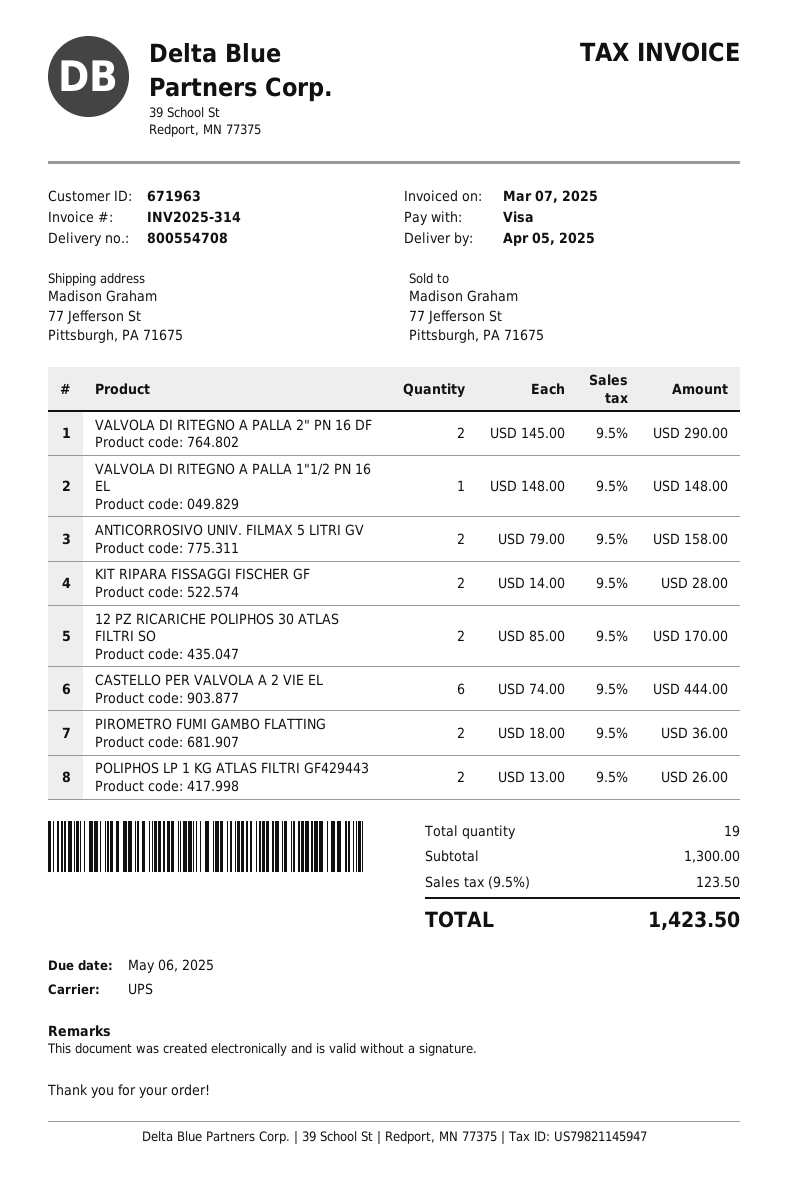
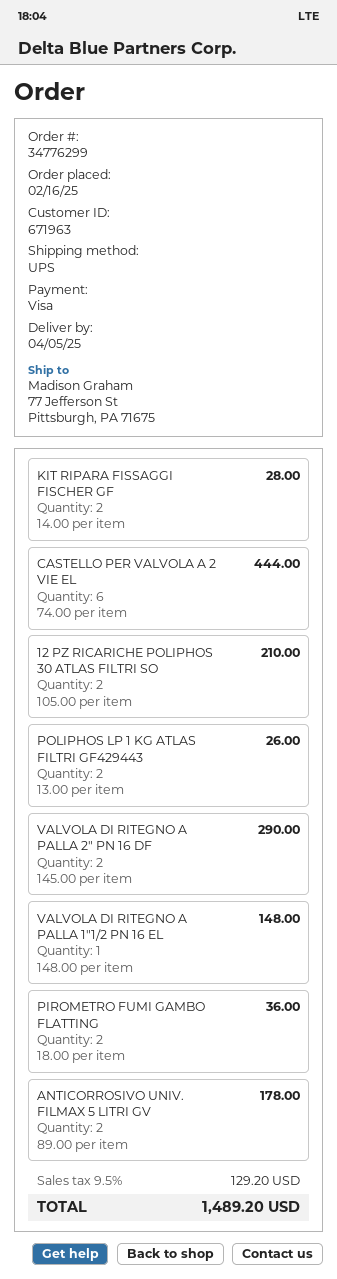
ANTICORROSIVO UNIV. FILMAX 5 LITRI GV: 2 x 79.00 = 158.00 -> 2 x 89.00 = 178.00
12 PZ RICARICHE POLIPHOS 30 ATLAS FILTRI SO: 2 x 85.00 = 170.00 -> 2 x 105.00 = 210.00
tax: 9.5% = 123.50 -> 9.5% = 129.20
total: 1423.50 -> 1489.20

